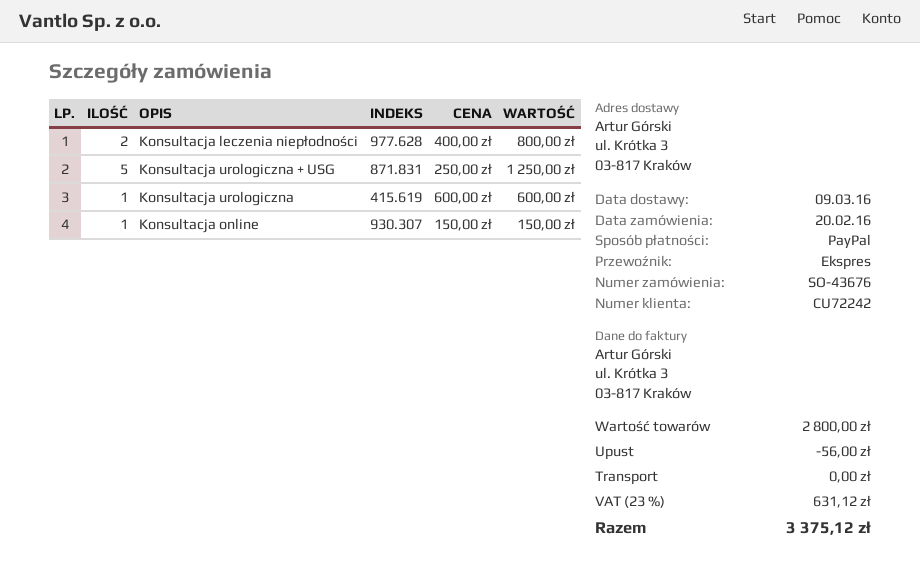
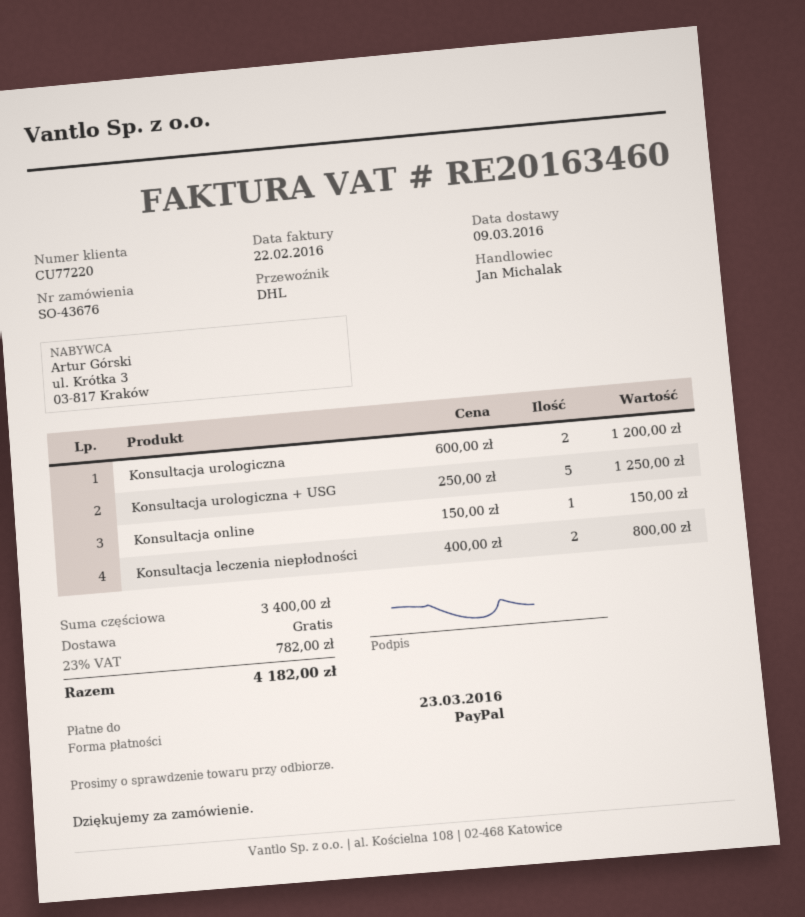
customer number: CU72242 -> CU77220
shipping method: express -> DHL
Konsultacja urologiczna: 1 x 600.00 = 600.00 -> 2 x 600.00 = 1200.00
subtotal: 2800.00 -> 3400.00
discount: 56.00 -> none
tax: 23% = 631.12 -> 23% = 782.00
total: 3375.12 -> 4182.00

